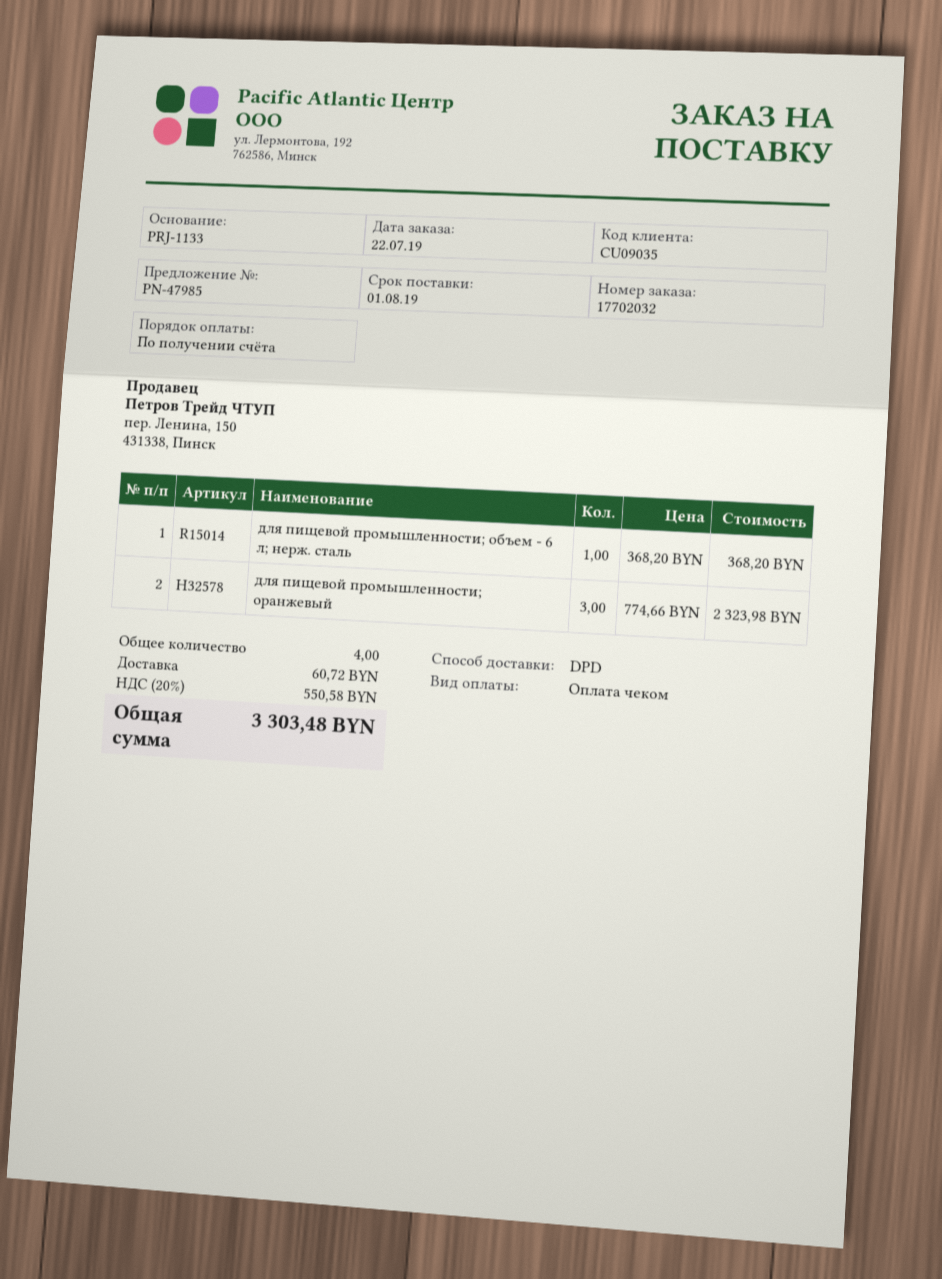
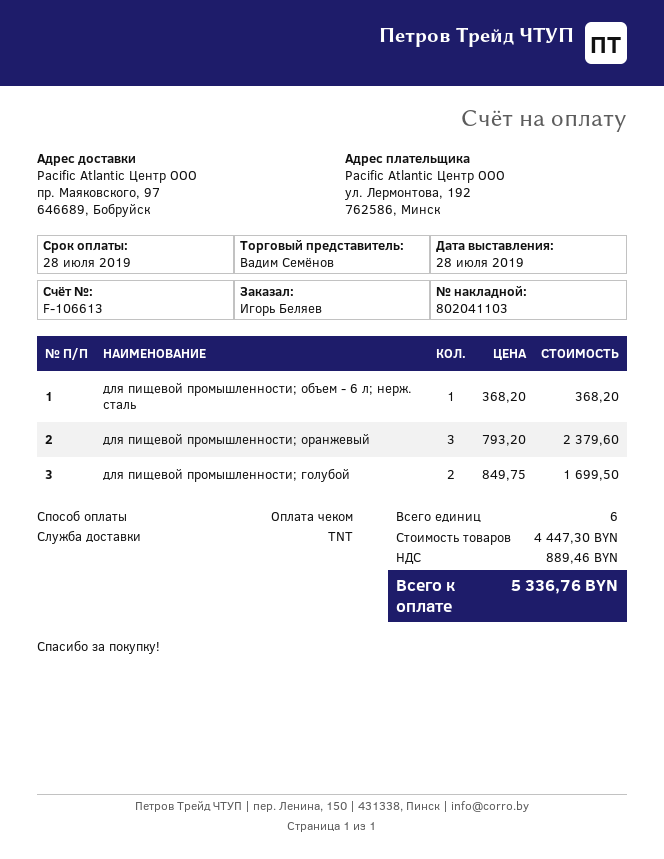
shipping method: DPD -> TNT
для пищевой промышленности; оранжевый: 3 x 774.66 = 2323.98 -> 3 x 793.20 = 2379.60
для пищевой промышленности; голубой: none -> 2 x 849.75 = 1699.50
total quantity: 4 -> 6
shipping: 60.72 -> none
tax: 550.58 -> 889.46
total: 3303.48 -> 5336.76

